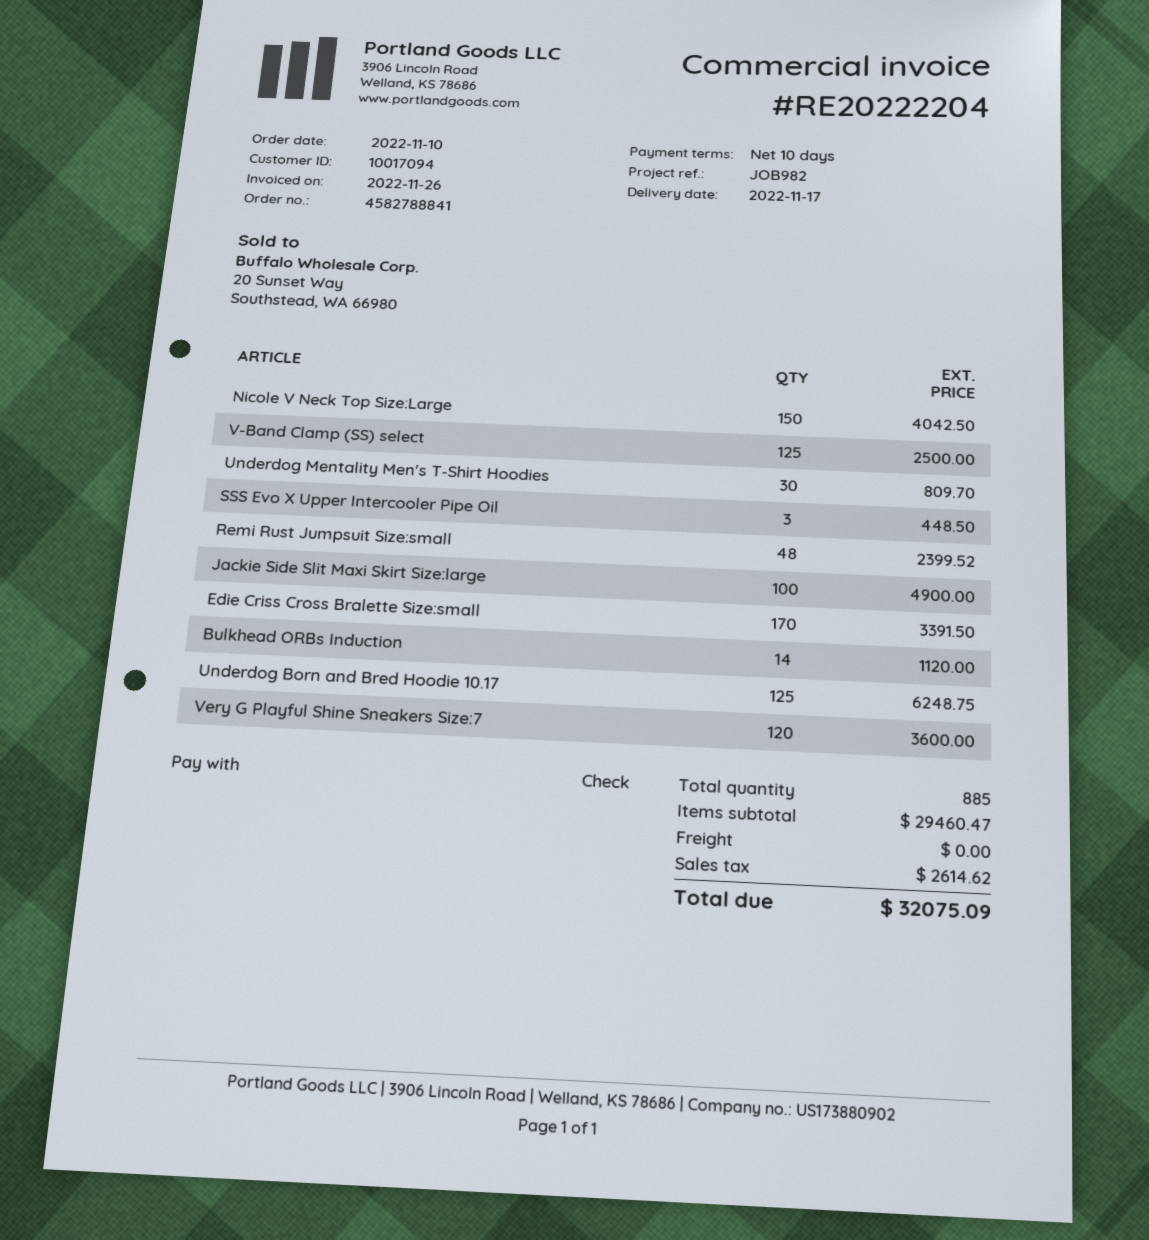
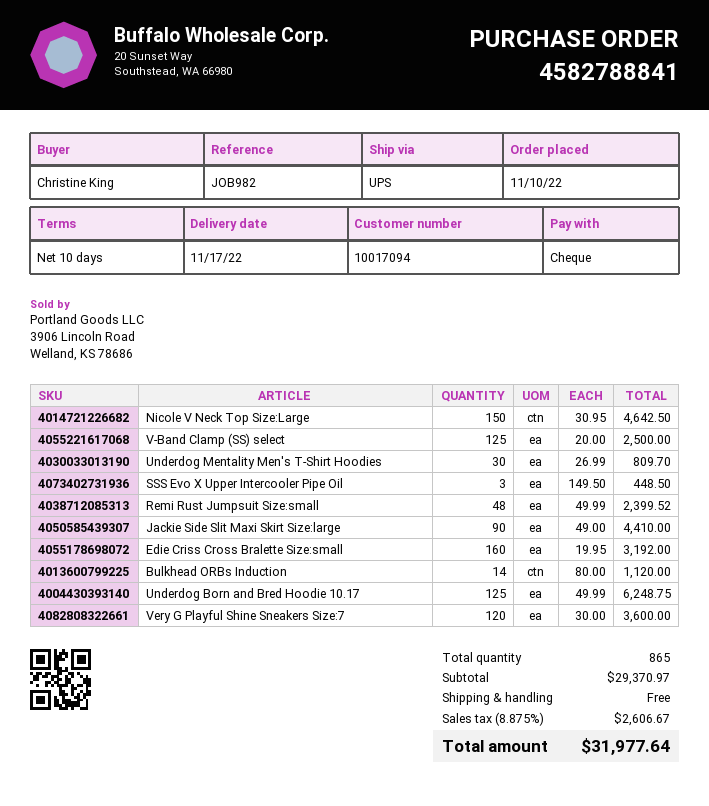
Nicole V Neck Top Size:Large: 150 for 4042.50 -> 150 for 4642.50
Jackie Side Slit Maxi Skirt Size:large: 100 for 4900.00 -> 90 for 4410.00
Edie Criss Cross Bralette Size:small: 170 for 3391.50 -> 160 for 3192.00
total quantity: 885 -> 865
subtotal: 29460.47 -> 29370.97
tax: 2614.62 -> 2606.67
total: 32075.09 -> 31977.64

